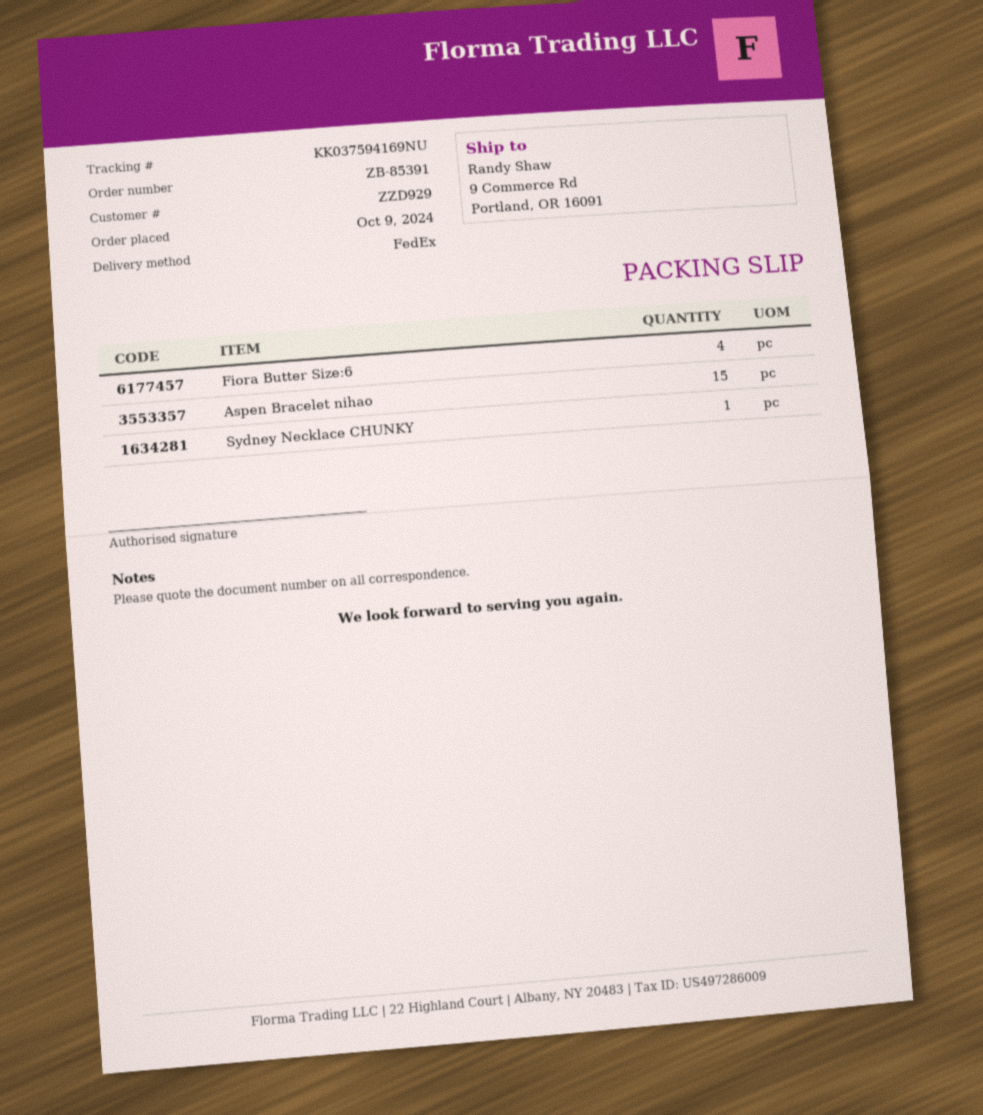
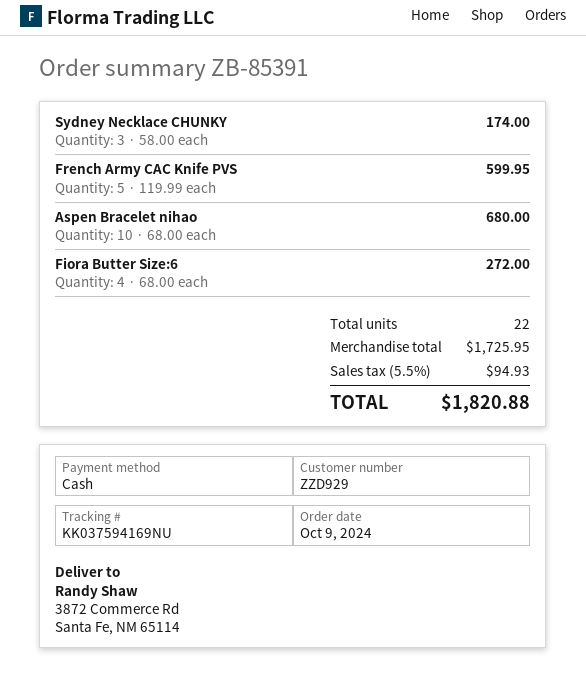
ship to: 9 Commerce Rd, Portland, OR 16091 -> 3872 Commerce Rd, Santa Fe, NM 65114
Aspen Bracelet nihao: 15 -> 10
Sydney Necklace CHUNKY: 1 -> 3
French Army CAC Knife PVS: none -> 5

